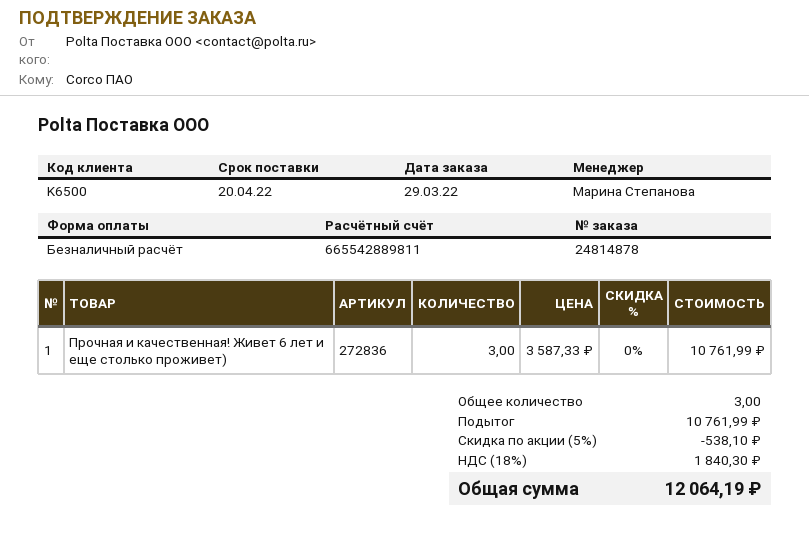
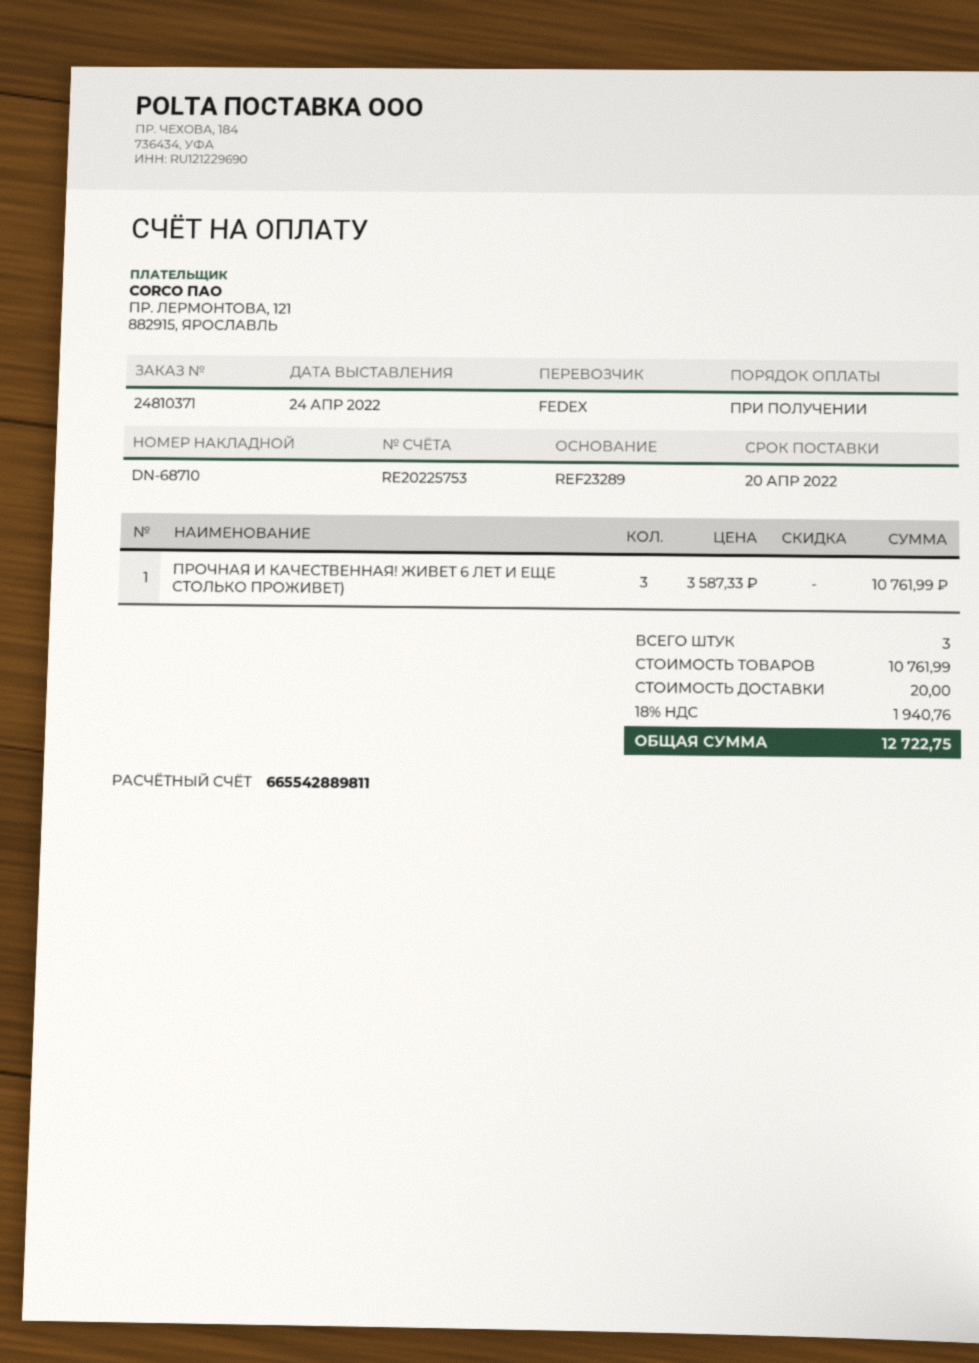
order number: 24814878 -> 24810371
discount: 5% = 538.10 -> none
shipping: none -> 20.00
tax: 18% = 1840.30 -> 18% = 1940.76
total: 12064.19 -> 12722.75

